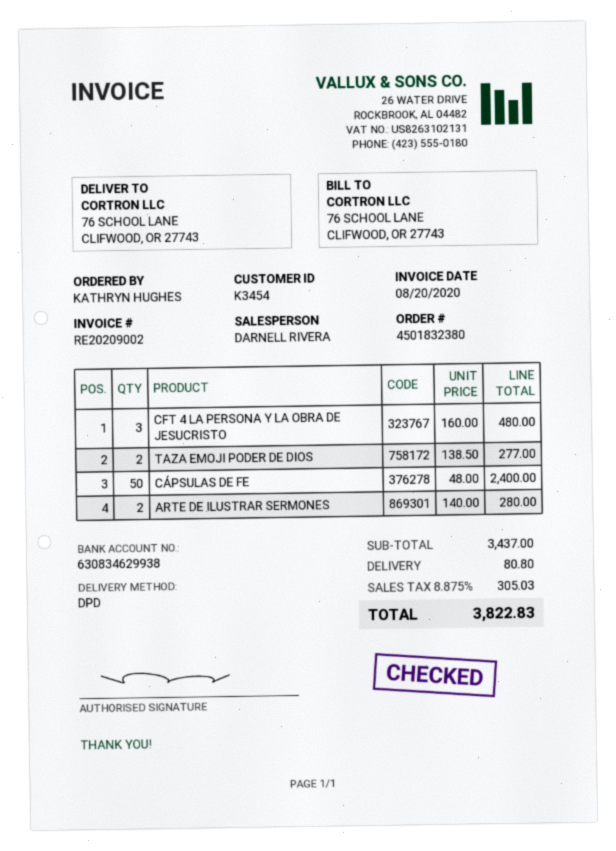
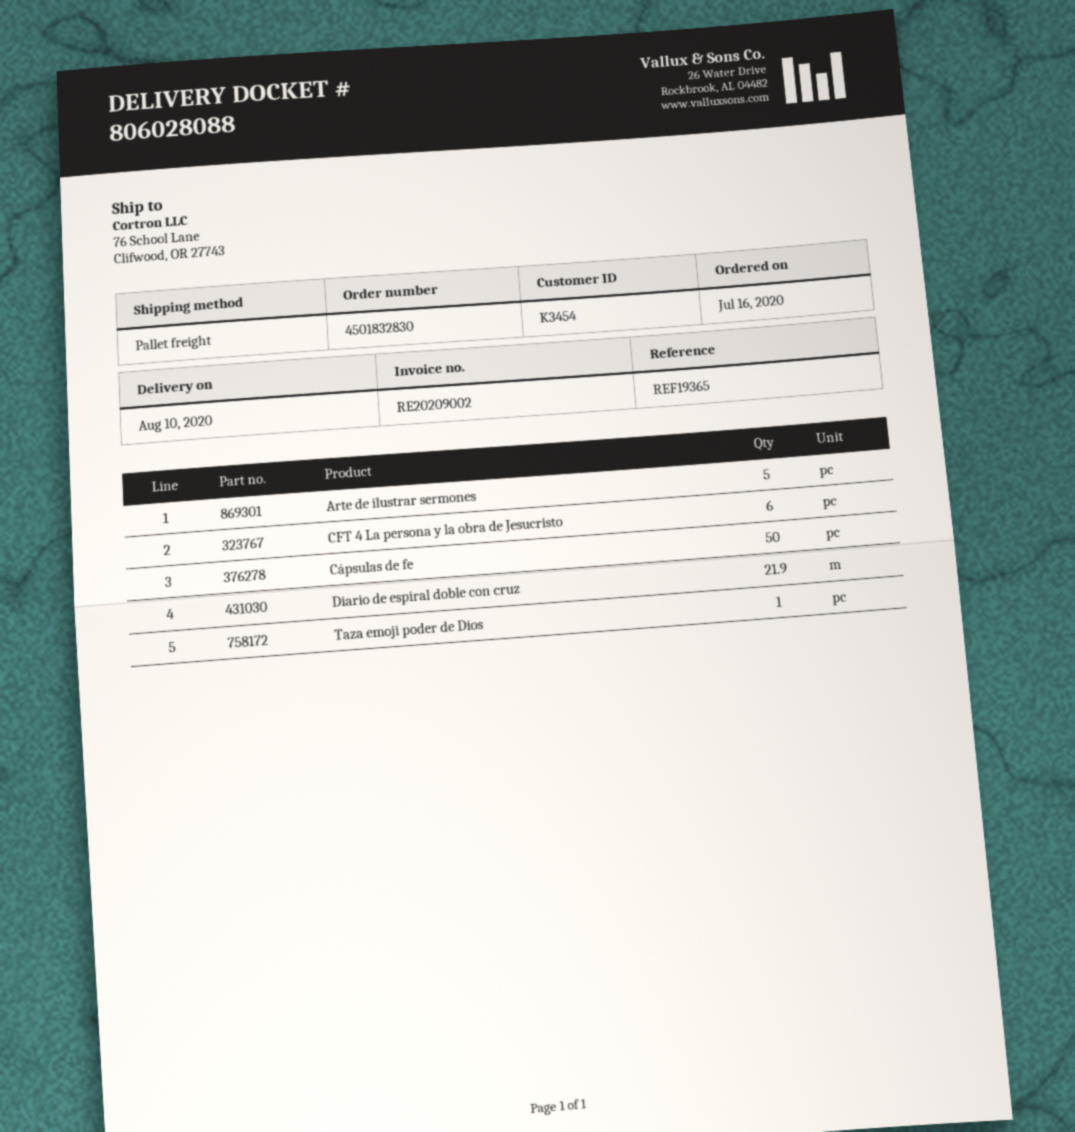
order number: 4501832380 -> 4501832830
shipping method: DPD -> pallet freight
CFT 4 LA PERSONA Y LA OBRA DE JESUCRISTO: 3 -> 6
TAZA EMOJI PODER DE DIOS: 2 -> 1
ARTE DE ILUSTRAR SERMONES: 2 -> 5
Diario de espiral doble con cruz: none -> 21.9

